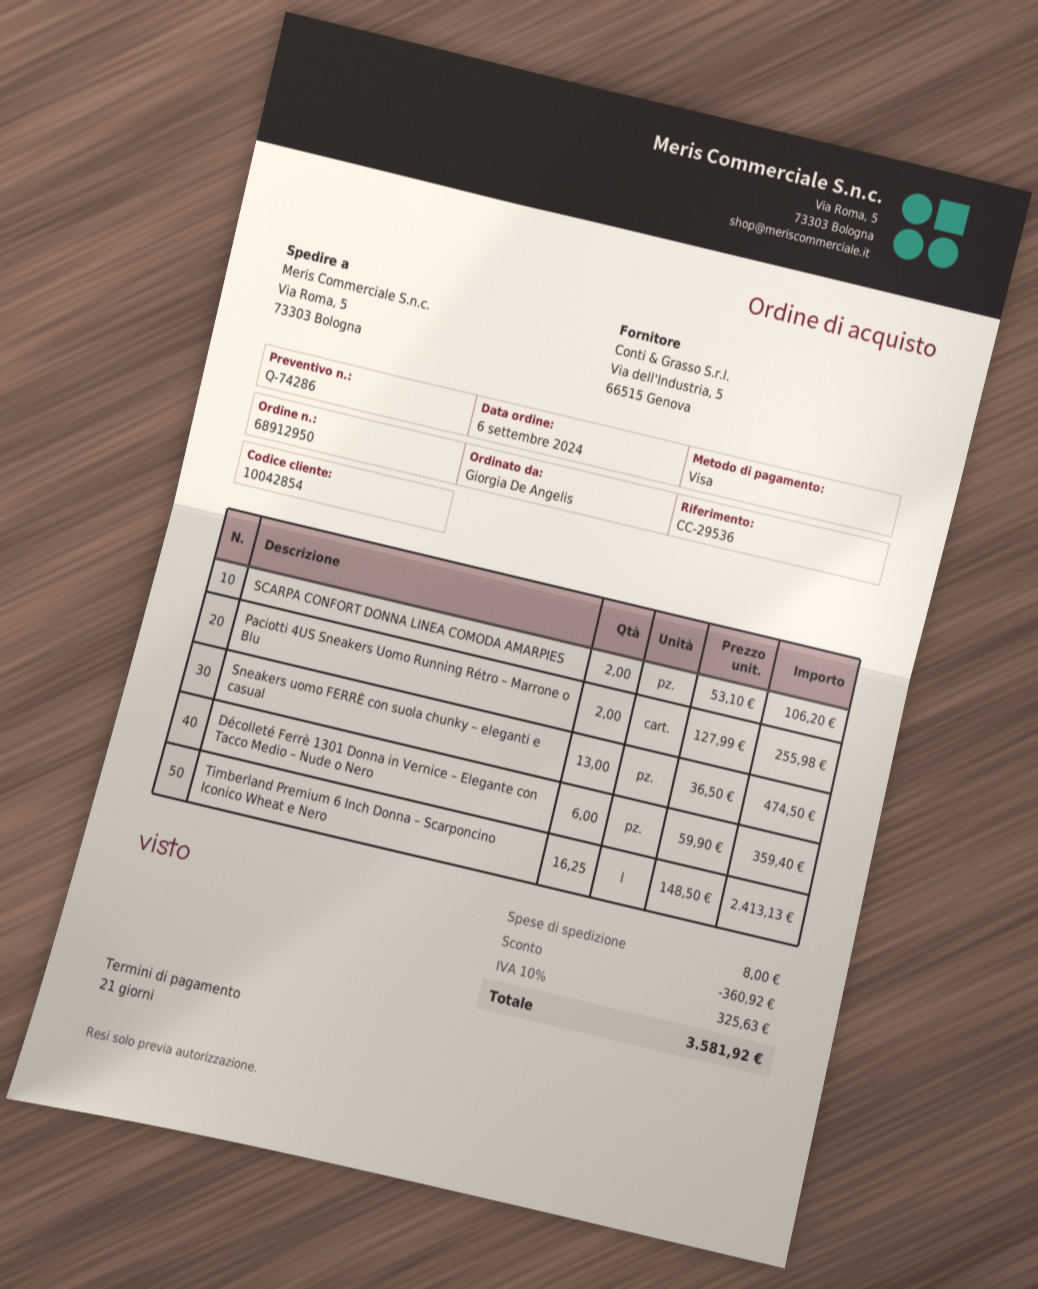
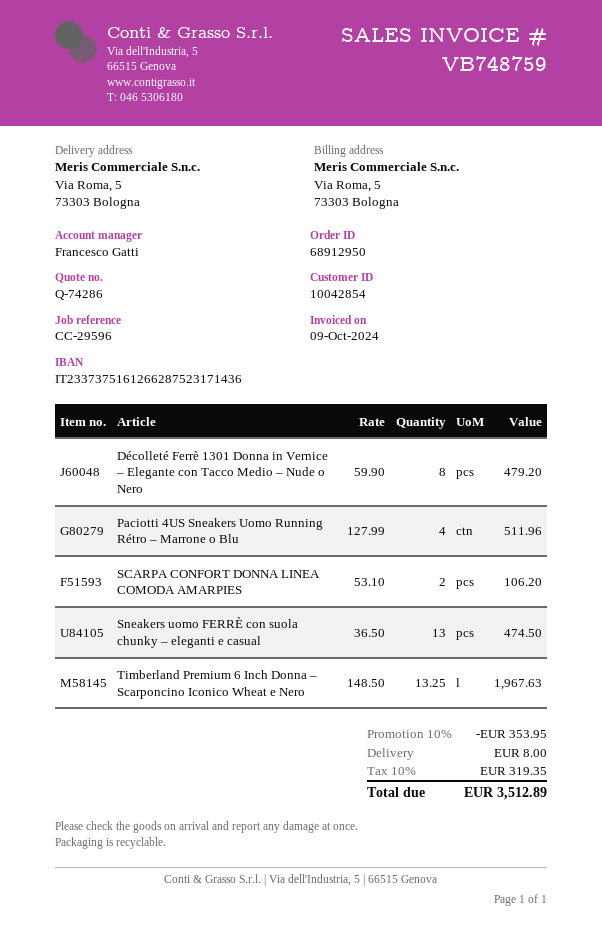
reference: CC-29536 -> CC-29596
Paciotti 4US Sneakers Uomo Running Rétro – Marrone o Blu: 2 x 127.99 = 255.98 -> 4 x 127.99 = 511.96
Décolleté Ferrè 1301 Donna in Vernice – Elegante con Tacco Medio – Nude o Nero: 6 x 59.90 = 359.40 -> 8 x 59.90 = 479.20
Timberland Premium 6 Inch Donna – Scarponcino Iconico Wheat e Nero: 16.25 x 148.50 = 2413.13 -> 13.25 x 148.50 = 1967.63
discount: 360.92 -> 353.95
tax: 10% = 325.63 -> 10% = 319.35
total: 3581.92 -> 3512.89

